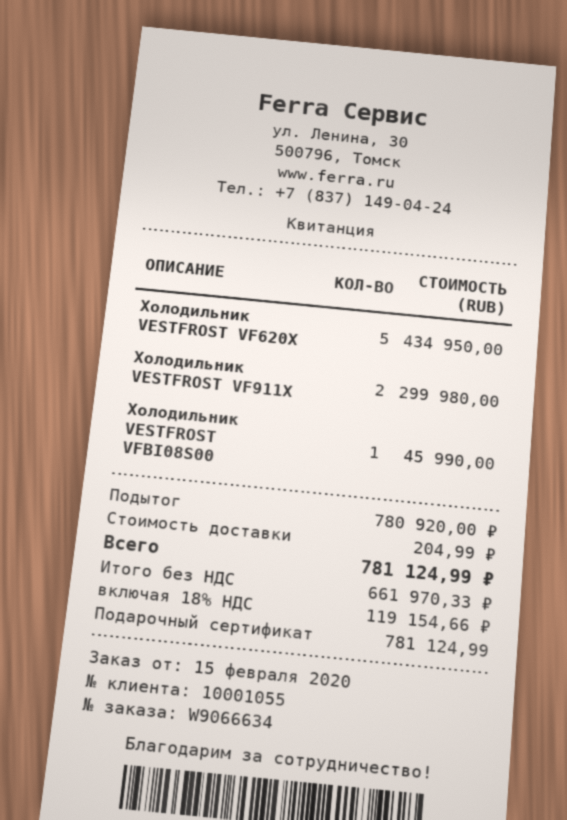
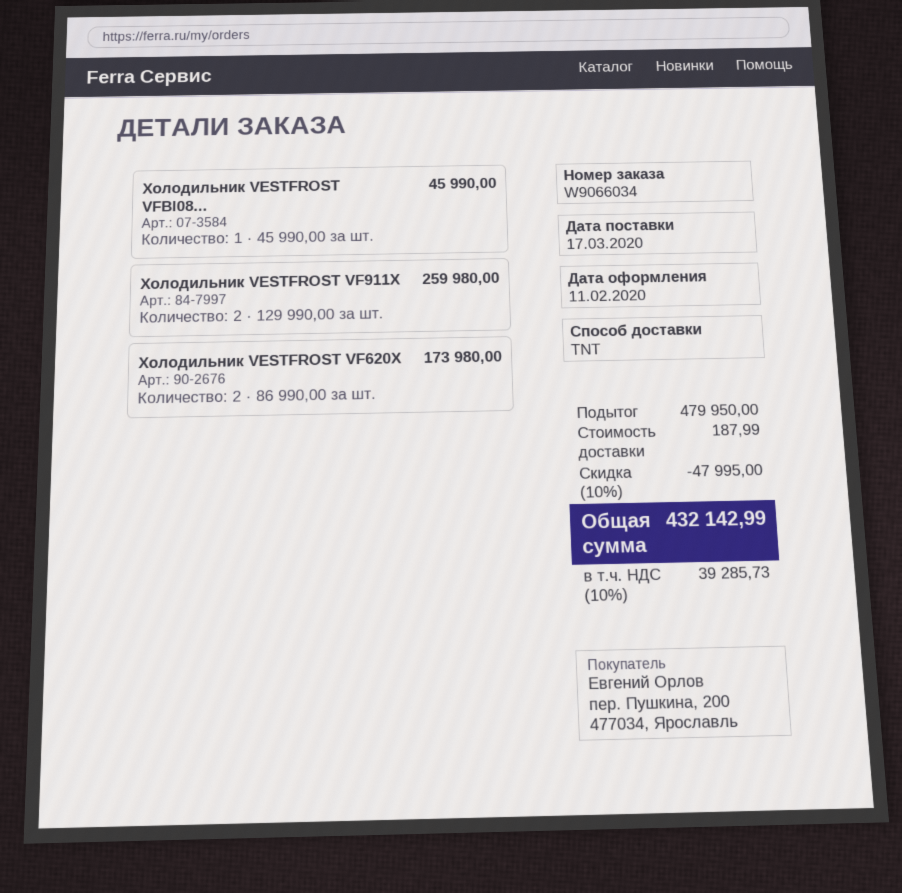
order number: W9066634 -> W9066034
order date: 2020-02-15 -> 2020-02-11
Холодильник VESTFROST VF620X: 5 for 434950.00 -> 2 for 173980.00
Холодильник VESTFROST VF911X: 2 for 299980.00 -> 2 for 259980.00
subtotal: 780920.00 -> 479950.00
discount: none -> 10% = 47995.00
shipping: 204.99 -> 187.99
tax: 18% = 119154.66 -> 10% = 39285.73
total: 781124.99 -> 432142.99

